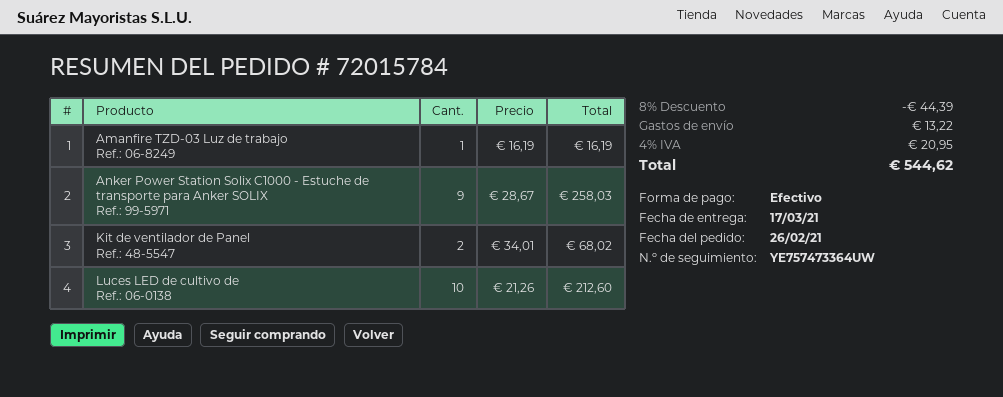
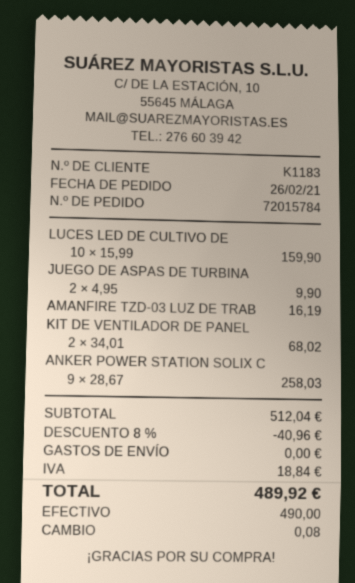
Luces LED de cultivo de: 10 x 21.26 = 212.60 -> 10 x 15.99 = 159.90
JUEGO DE ASPAS DE TURBINA: none -> 2 x 4.95 = 9.90
discount: 8% = 44.39 -> 8% = 40.96
shipping: 13.22 -> 0.00
tax: 20.95 -> 18.84
total: 544.62 -> 489.92

